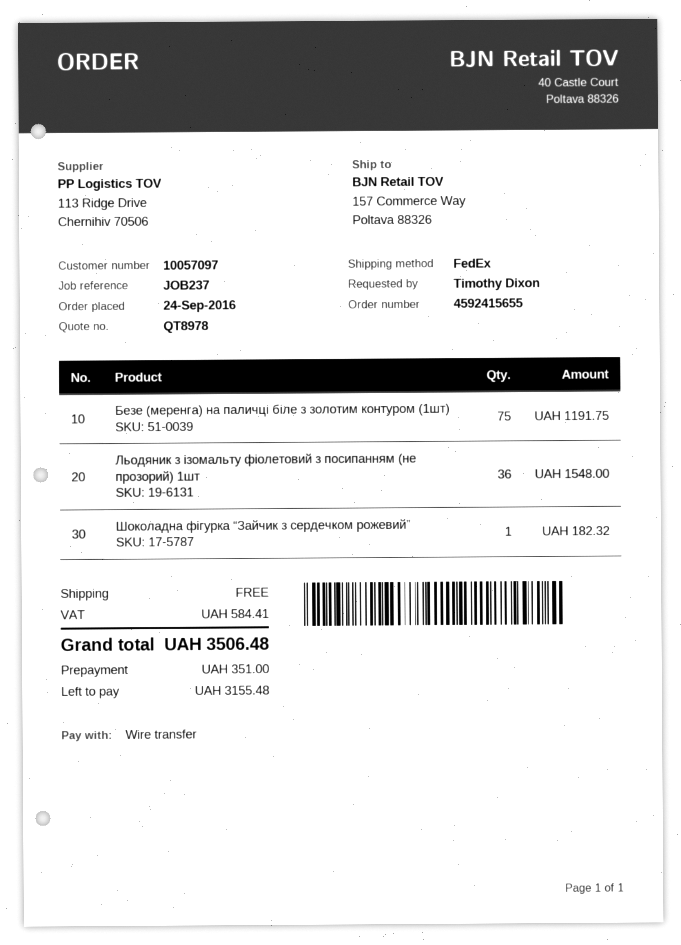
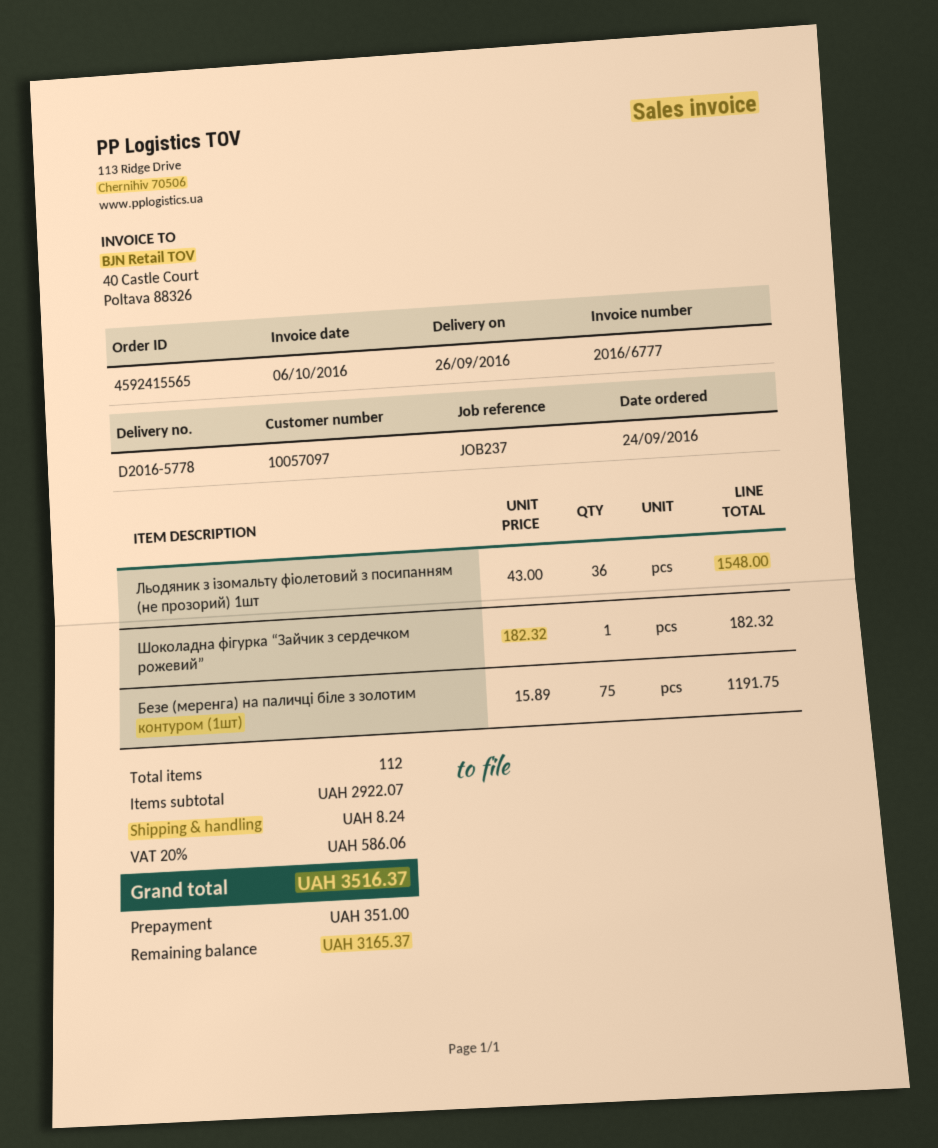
order number: 4592415655 -> 4592415565
shipping: 0.00 -> 8.24
tax: 584.41 -> 586.06
total: 3506.48 -> 3516.37
balance: 3155.48 -> 3165.37

